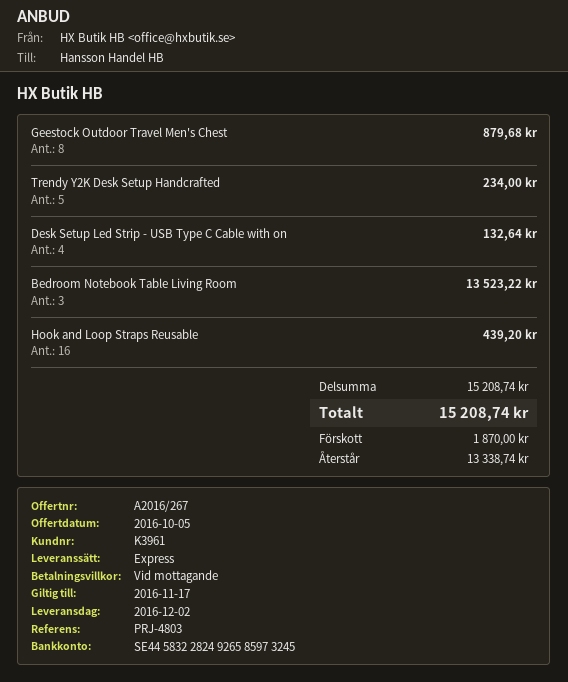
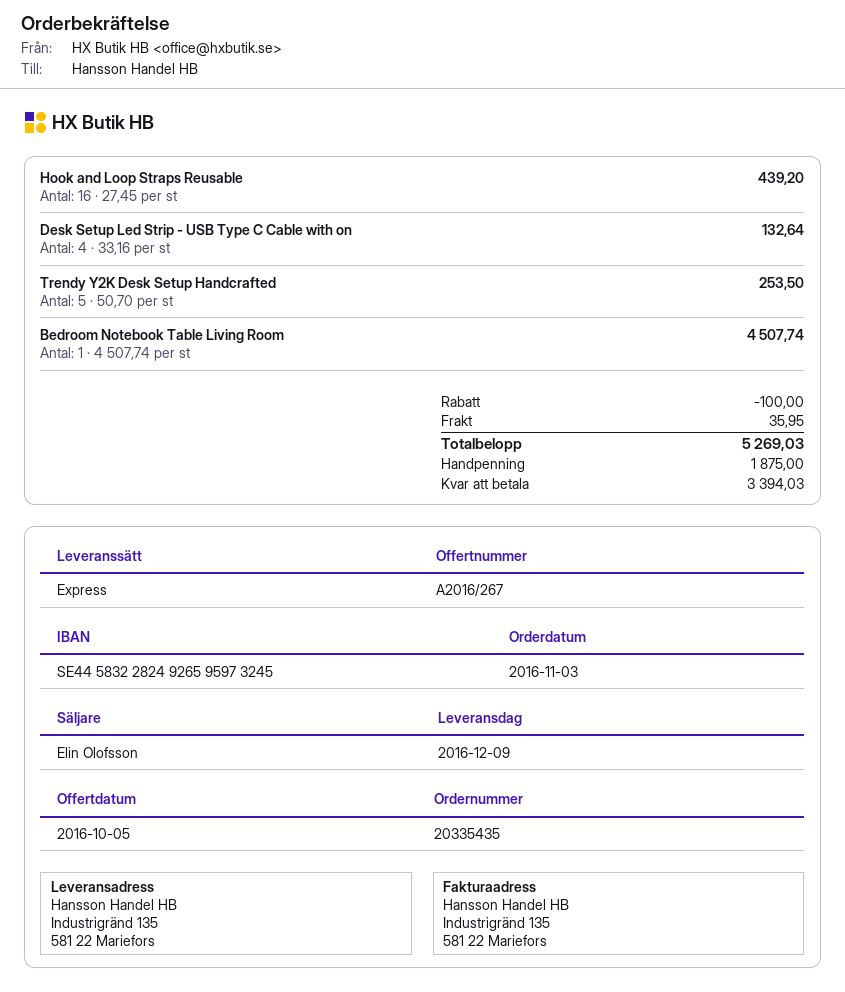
delivery date: 2016-12-02 -> 2016-12-09
bank account: SE4458322824926585973245 -> SE4458322824926595973245
Geestock Outdoor Travel Men's Chest: 8 for 879.68 -> none
Trendy Y2K Desk Setup Handcrafted: 5 for 234.00 -> 5 for 253.50
Bedroom Notebook Table Living Room: 3 for 13523.22 -> 1 for 4507.74
discount: none -> 100.00
shipping: none -> 35.95
total: 15208.74 -> 5269.03
deposit: 1870.00 -> 1875.00
balance: 13338.74 -> 3394.03

